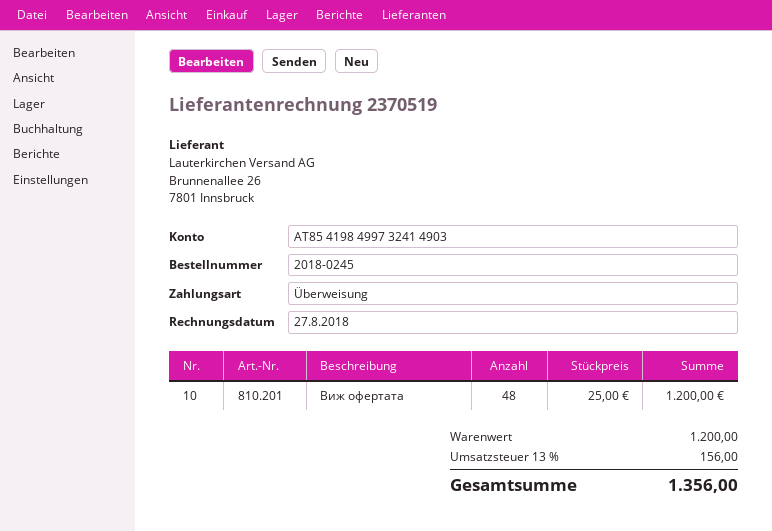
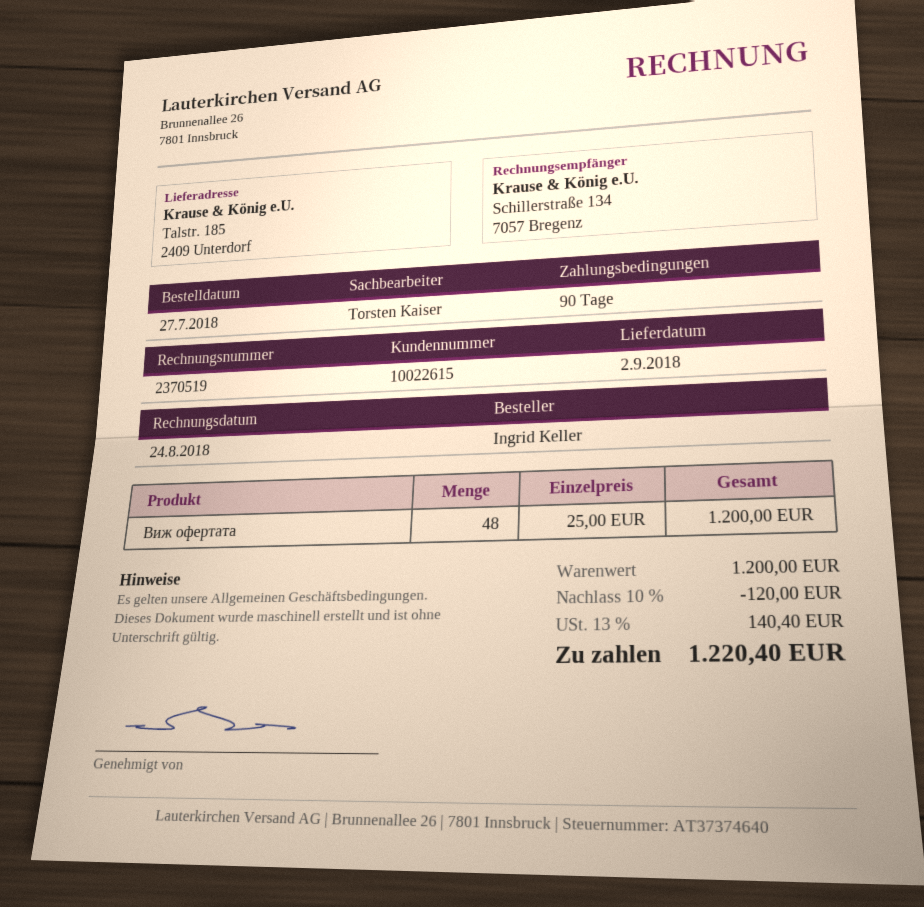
invoice date: 2018-08-27 -> 2018-08-24
discount: none -> 10% = 120.00
tax: 13% = 156.00 -> 13% = 140.40
total: 1356.00 -> 1220.40

